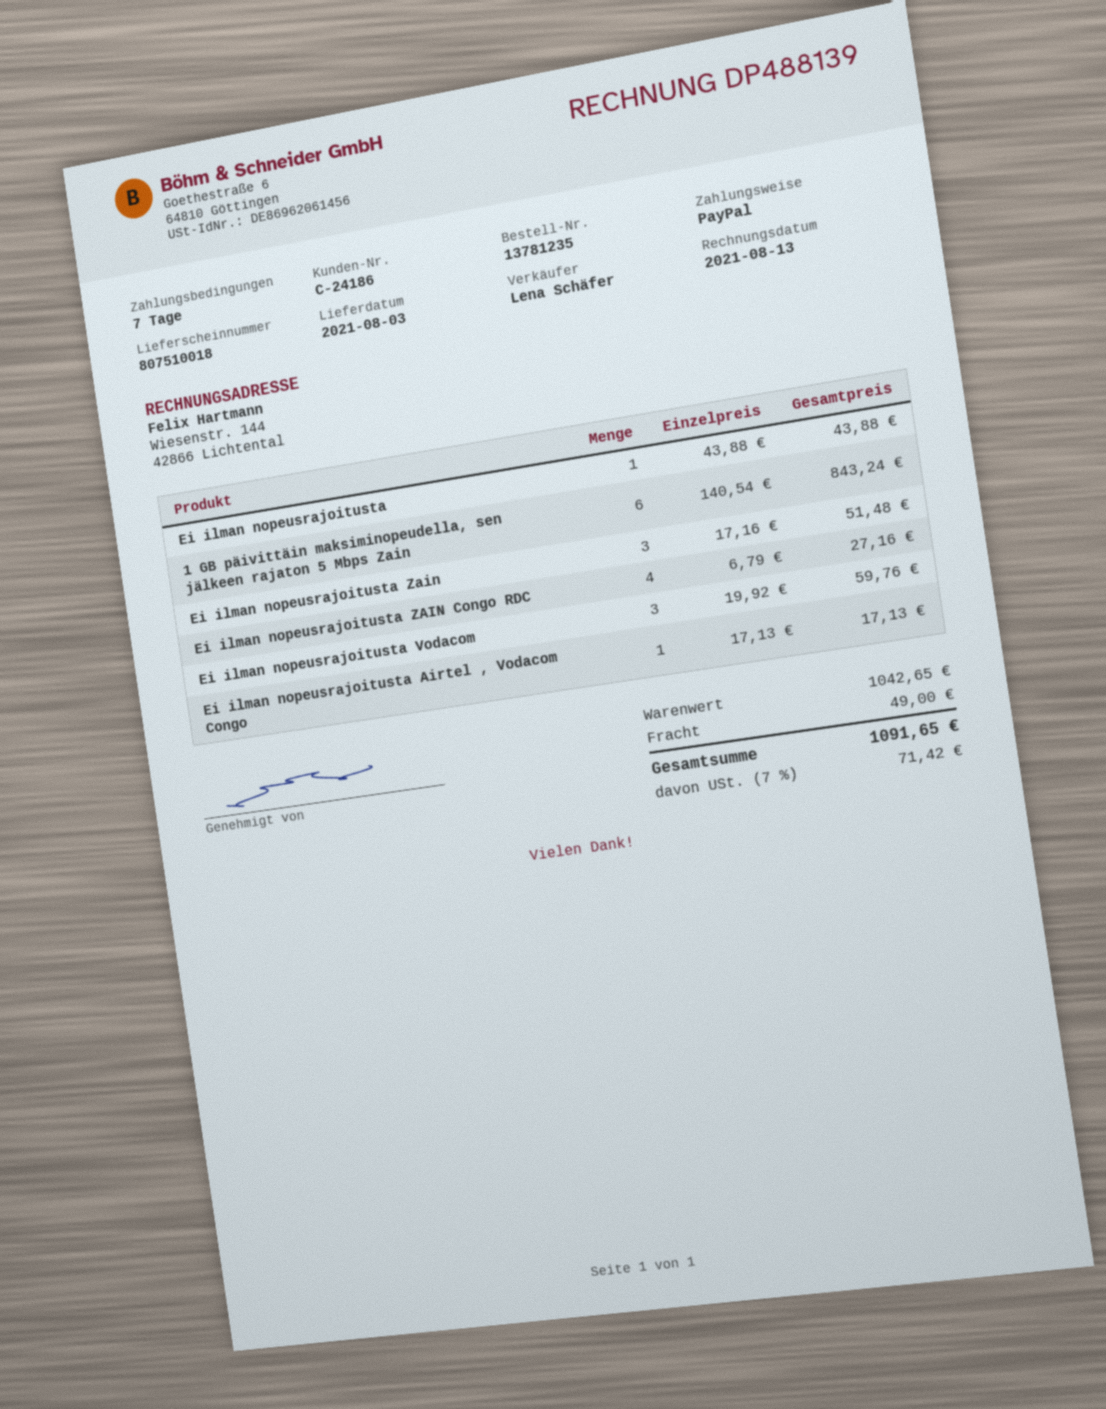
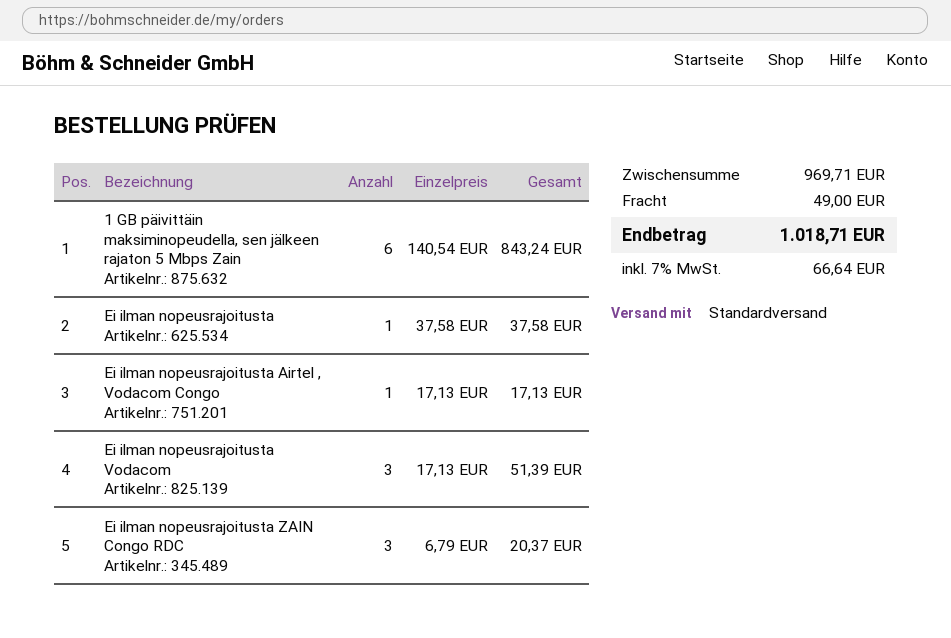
Ei ilman nopeusrajoitusta: 1 x 43.88 = 43.88 -> 1 x 37.58 = 37.58
Ei ilman nopeusrajoitusta Zain: 3 x 17.16 = 51.48 -> none
Ei ilman nopeusrajoitusta ZAIN Congo RDC: 4 x 6.79 = 27.16 -> 3 x 6.79 = 20.37
Ei ilman nopeusrajoitusta Vodacom: 3 x 19.92 = 59.76 -> 3 x 17.13 = 51.39
subtotal: 1042.65 -> 969.71
tax: 7% = 71.42 -> 7% = 66.64
total: 1091.65 -> 1018.71

